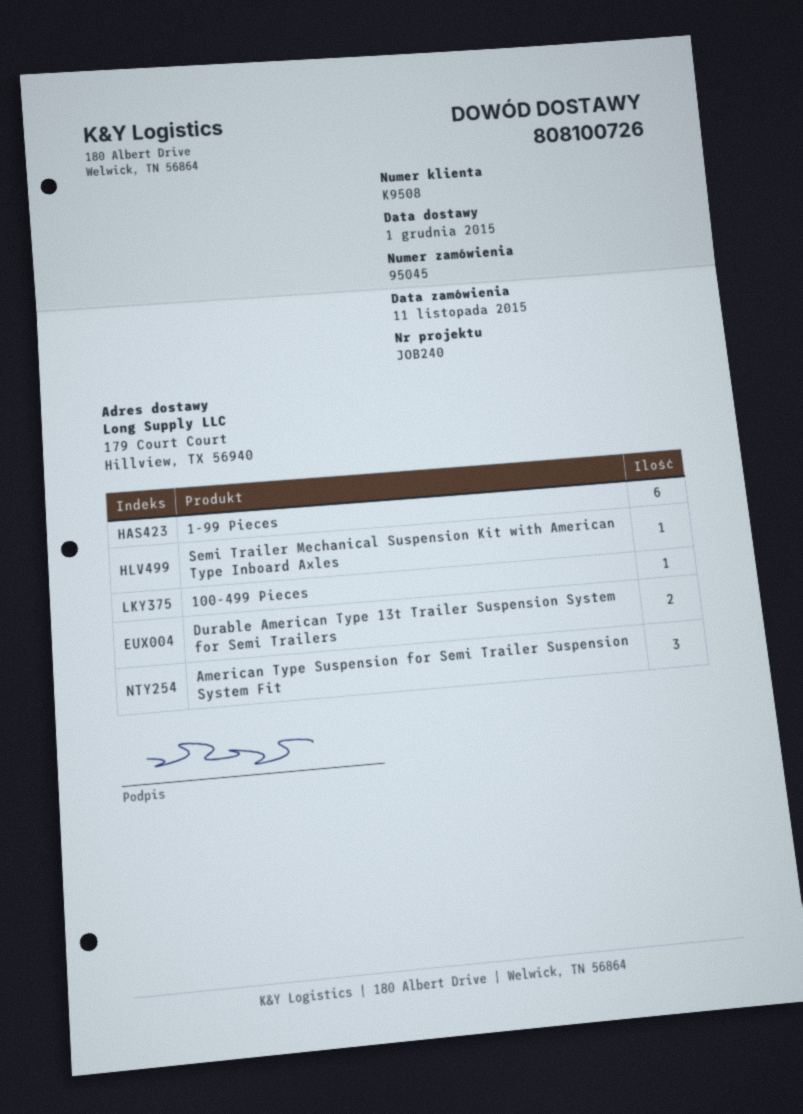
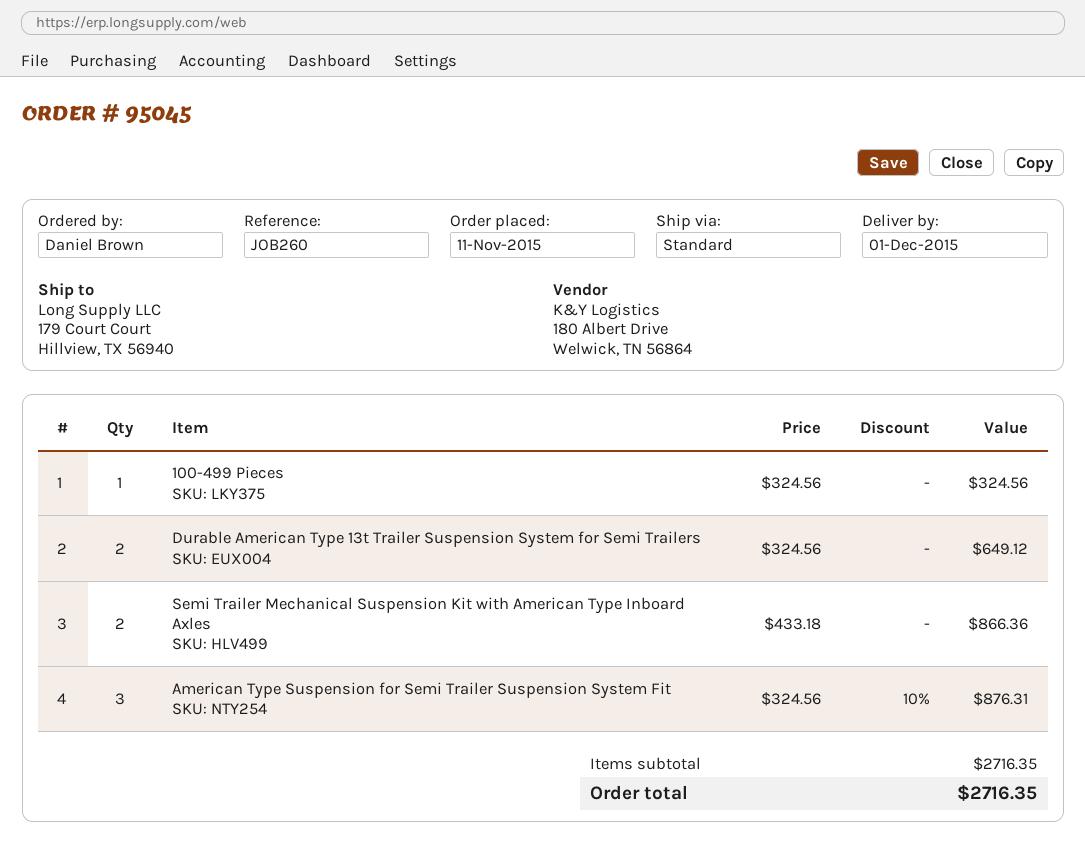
reference: JOB240 -> JOB260
1-99 Pieces: 6 -> none
Semi Trailer Mechanical Suspension Kit with American Type Inboard Axles: 1 -> 2

